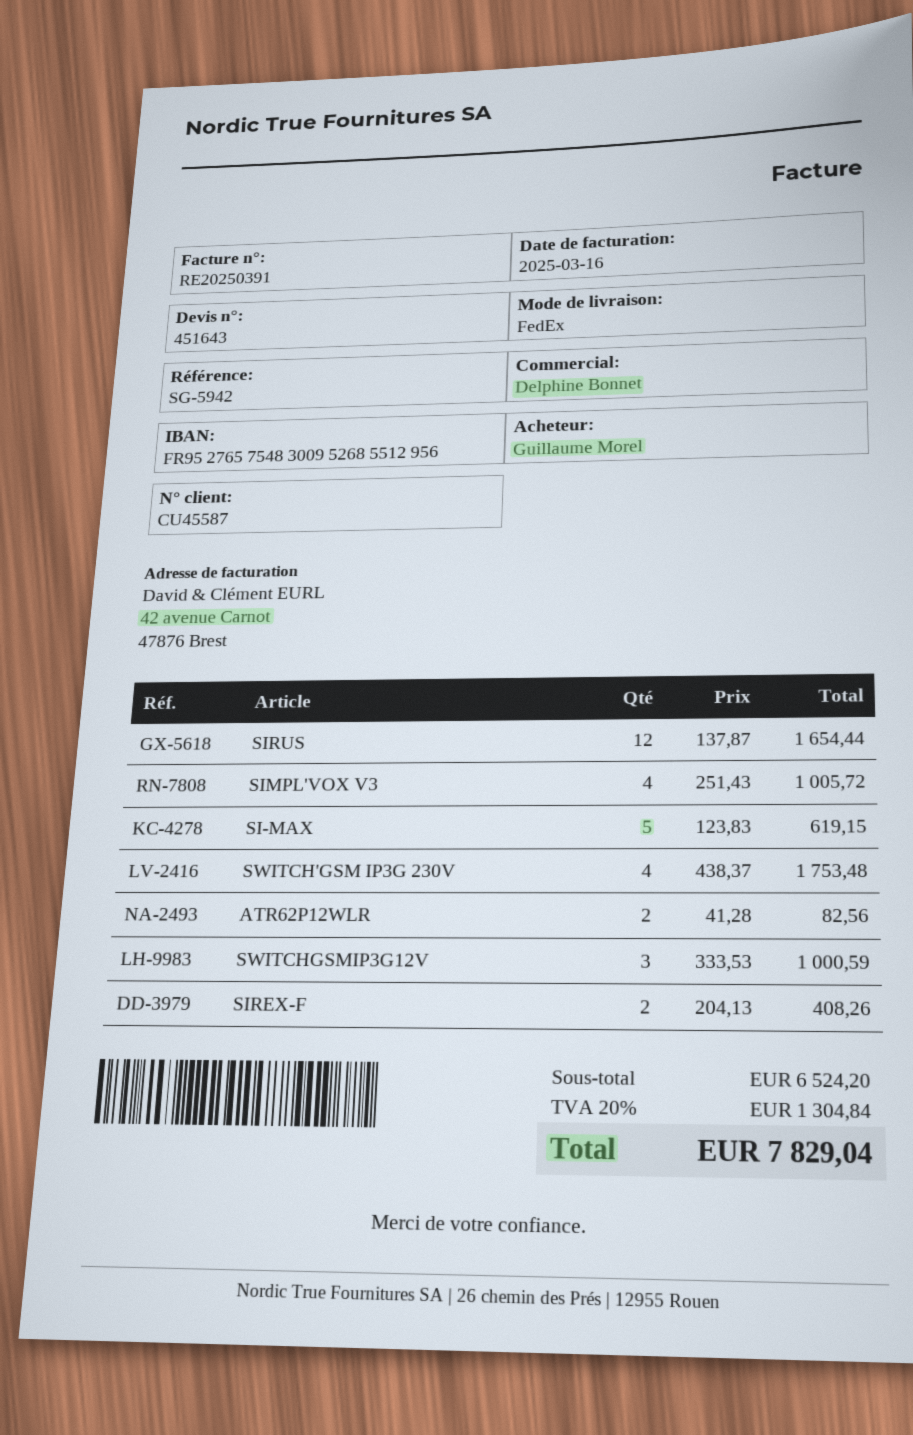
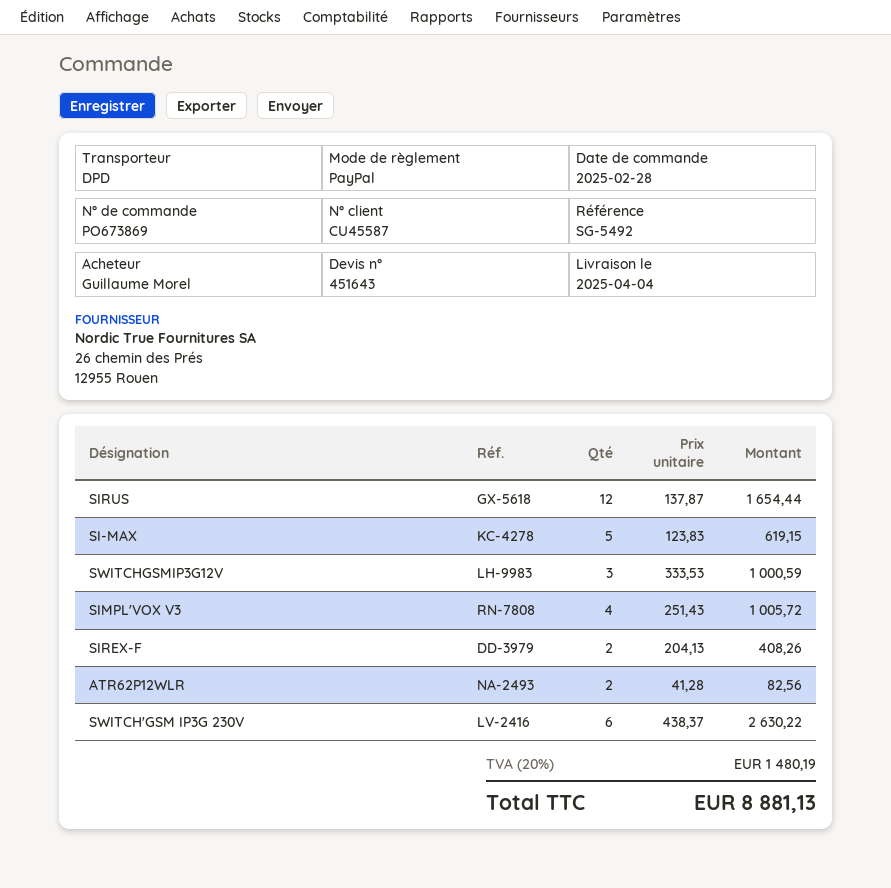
reference: SG-5942 -> SG-5492
shipping method: FedEx -> DPD
SWITCH'GSM IP3G 230V: 4 x 438.37 = 1753.48 -> 6 x 438.37 = 2630.22
tax: 20% = 1304.84 -> 20% = 1480.19
total: 7829.04 -> 8881.13

